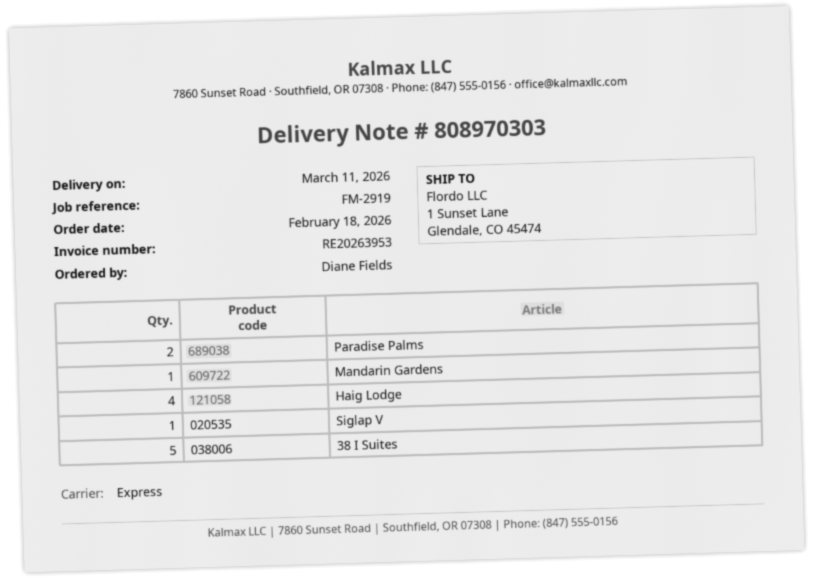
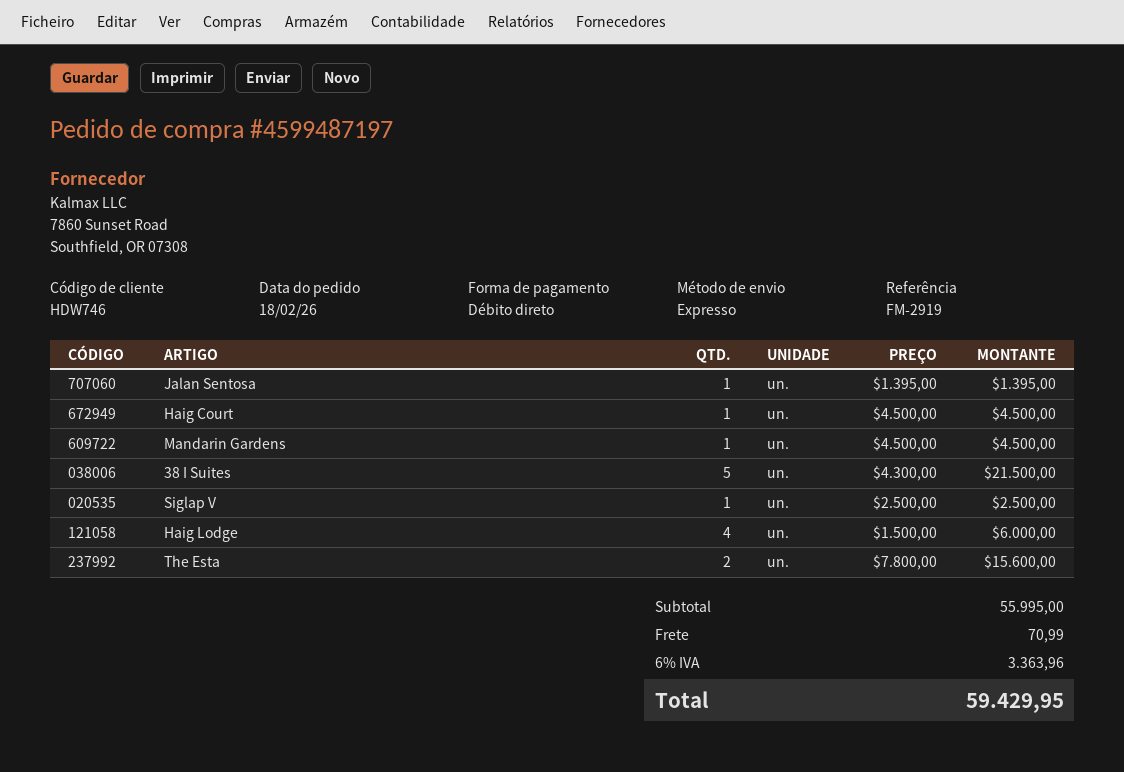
Paradise Palms: 2 -> none
Jalan Sentosa: none -> 1
Haig Court: none -> 1
The Esta: none -> 2

